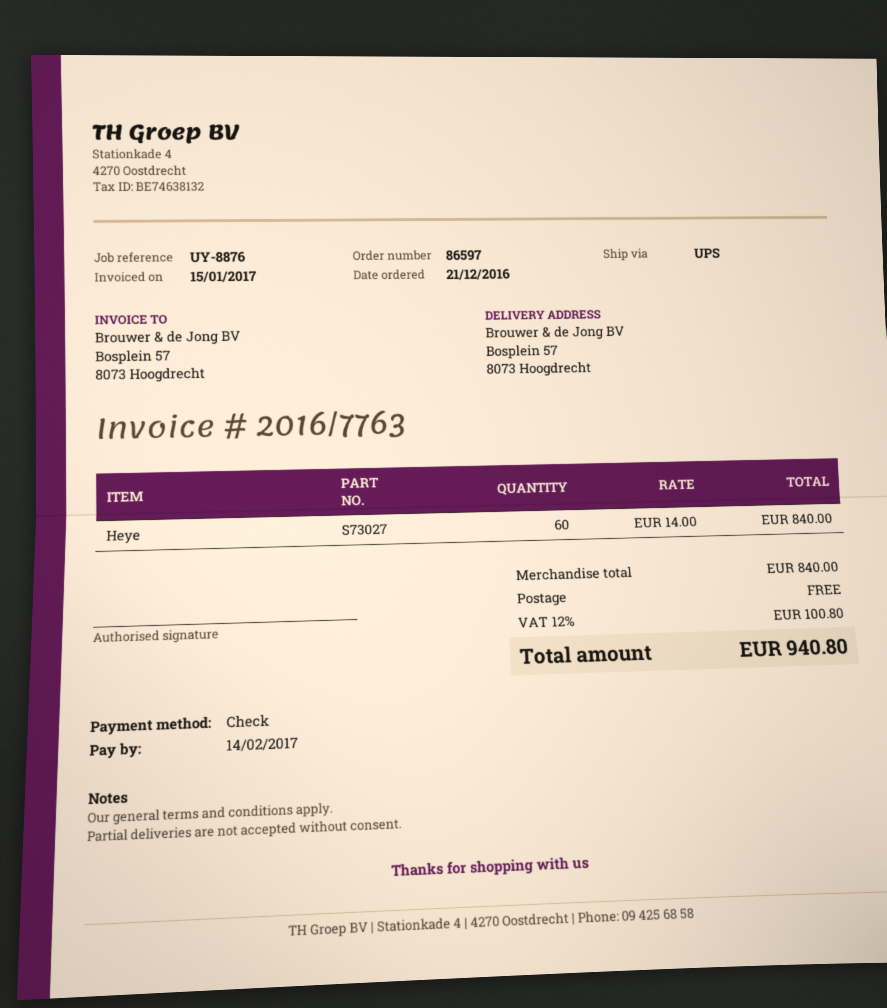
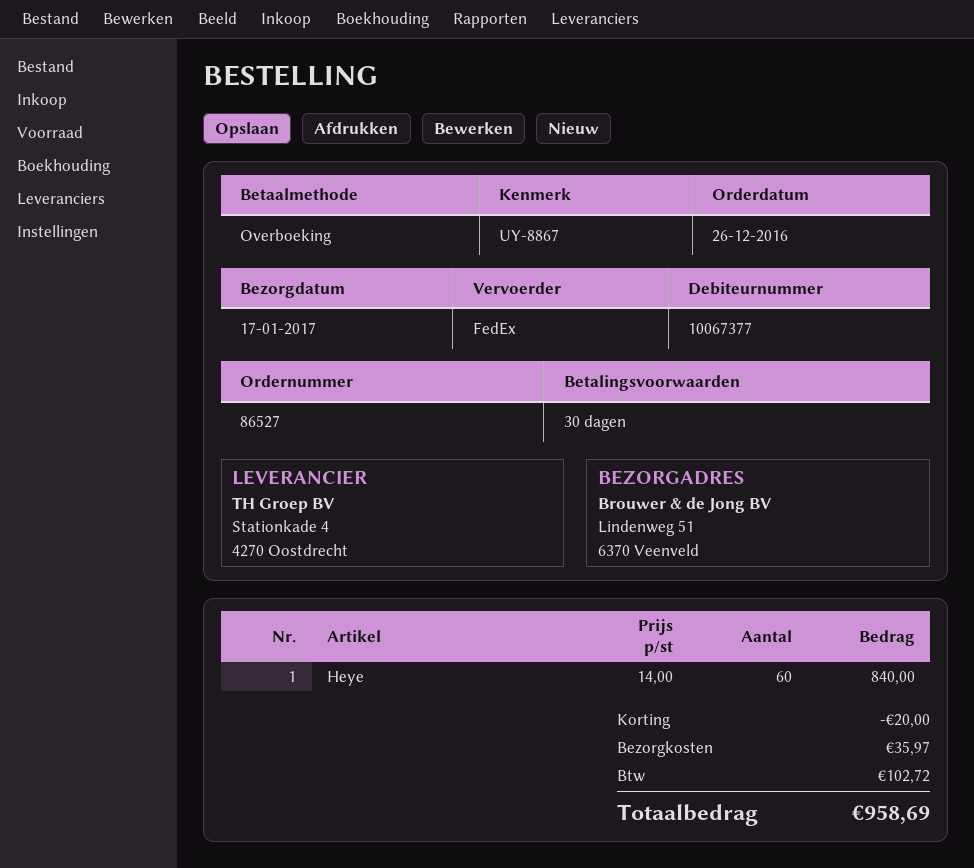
order number: 86597 -> 86527
order date: 2016-12-21 -> 2016-12-26
reference: UY-8876 -> UY-8867
payment method: cheque -> bank transfer
shipping method: UPS -> FedEx
ship to: Bosplein 57, 8073 Hoogdrecht -> Lindenweg 51, 6370 Veenveld
discount: none -> 20.00
shipping: 0.00 -> 35.97
tax: 100.80 -> 102.72
total: 940.80 -> 958.69

